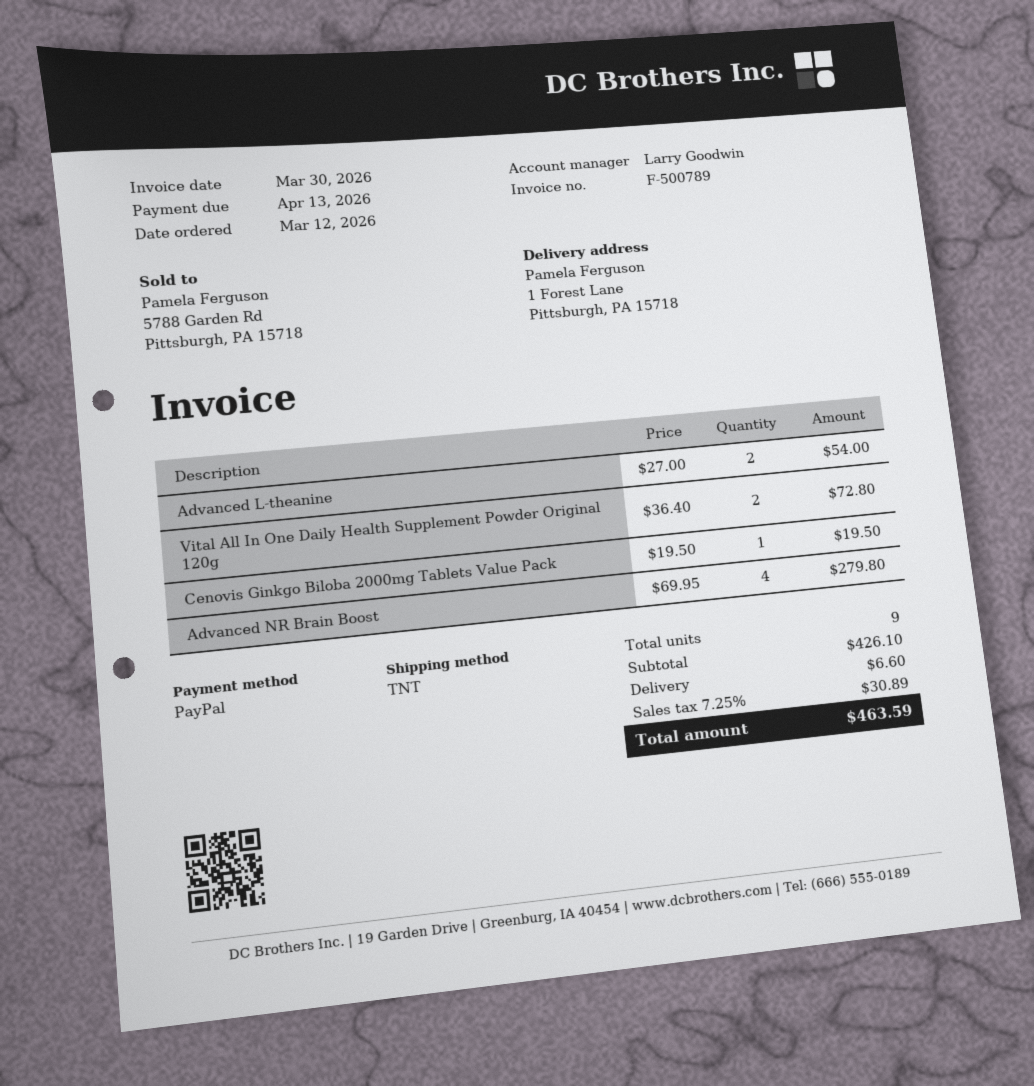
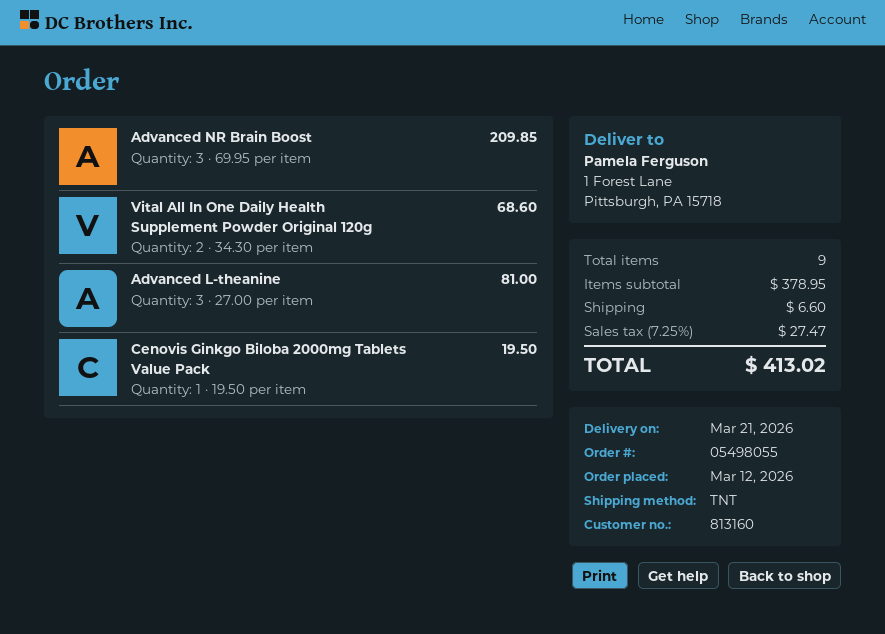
Advanced L-theanine: 2 x 27.00 = 54.00 -> 3 x 27.00 = 81.00
Vital All In One Daily Health Supplement Powder Original 120g: 2 x 36.40 = 72.80 -> 2 x 34.30 = 68.60
Advanced NR Brain Boost: 4 x 69.95 = 279.80 -> 3 x 69.95 = 209.85
subtotal: 426.10 -> 378.95
tax: 7.25% = 30.89 -> 7.25% = 27.47
total: 463.59 -> 413.02

